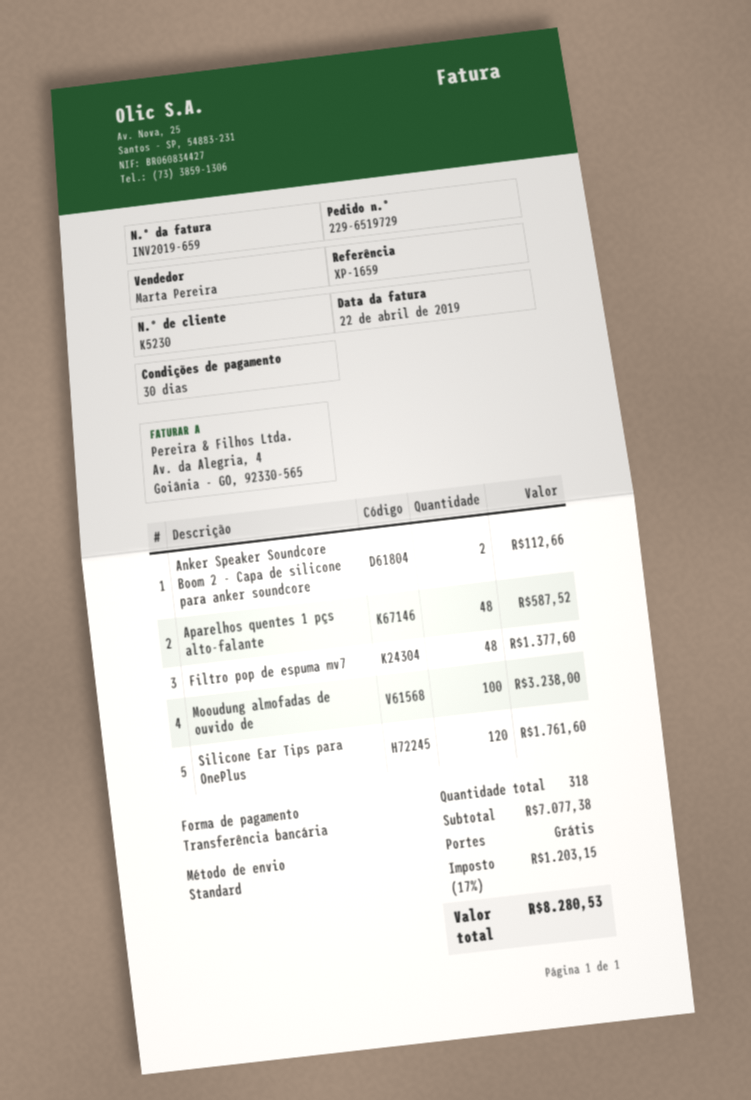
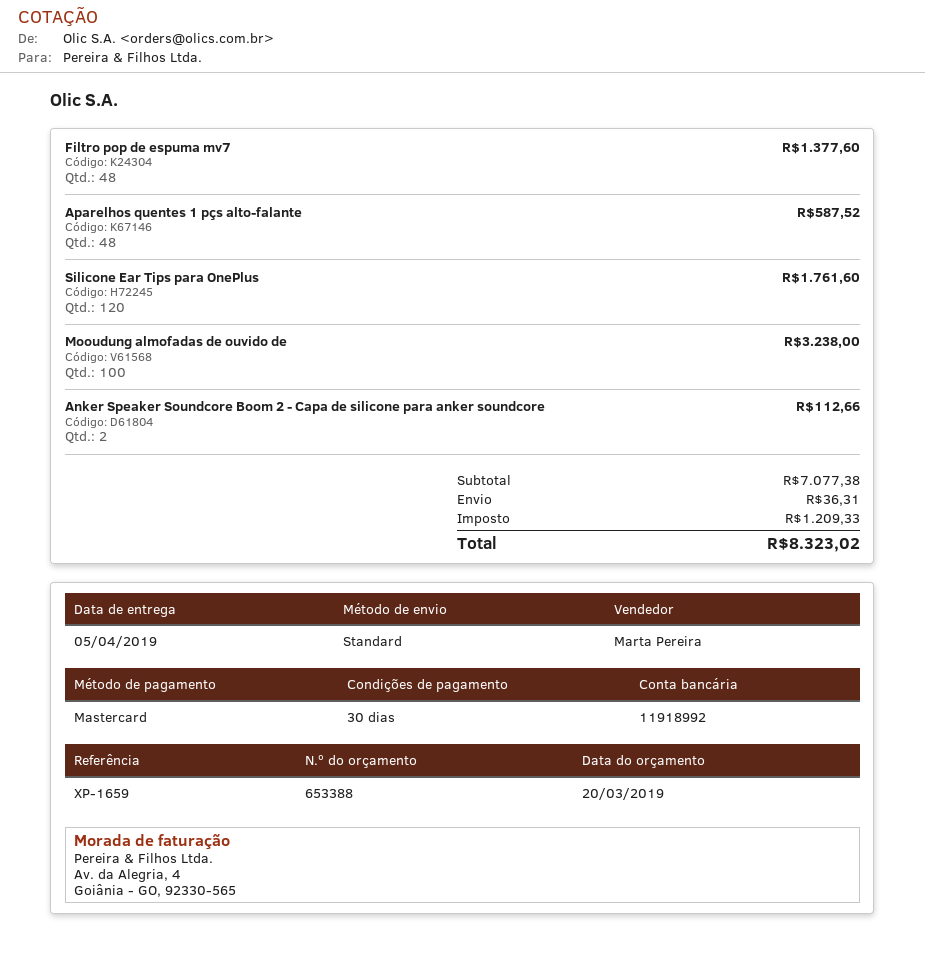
payment method: bank transfer -> Mastercard
shipping: 0.00 -> 36.31
tax: 1203.15 -> 1209.33
total: 8280.53 -> 8323.02

